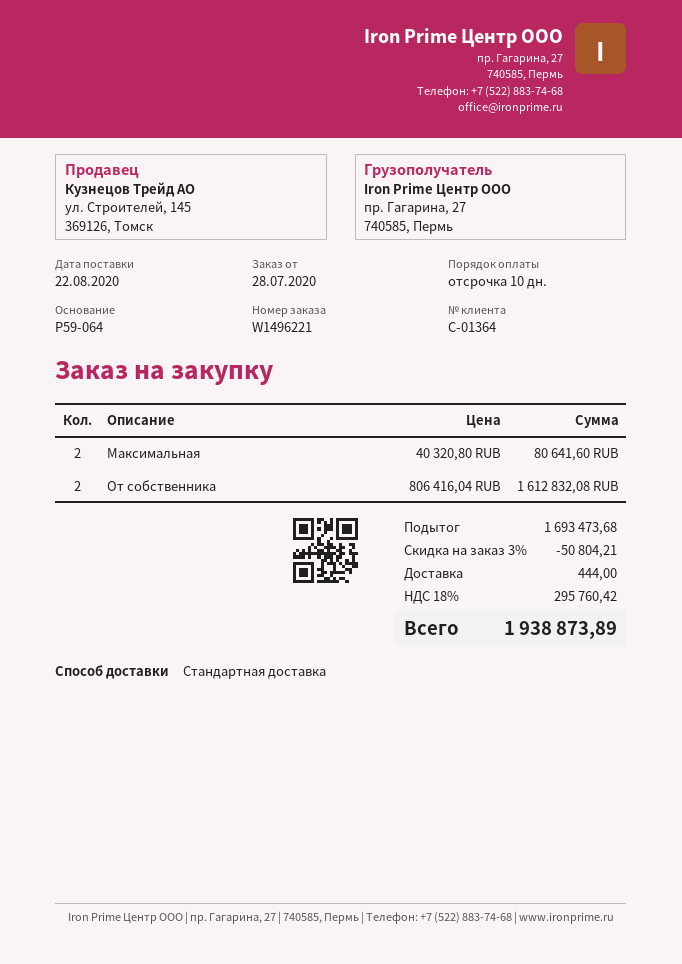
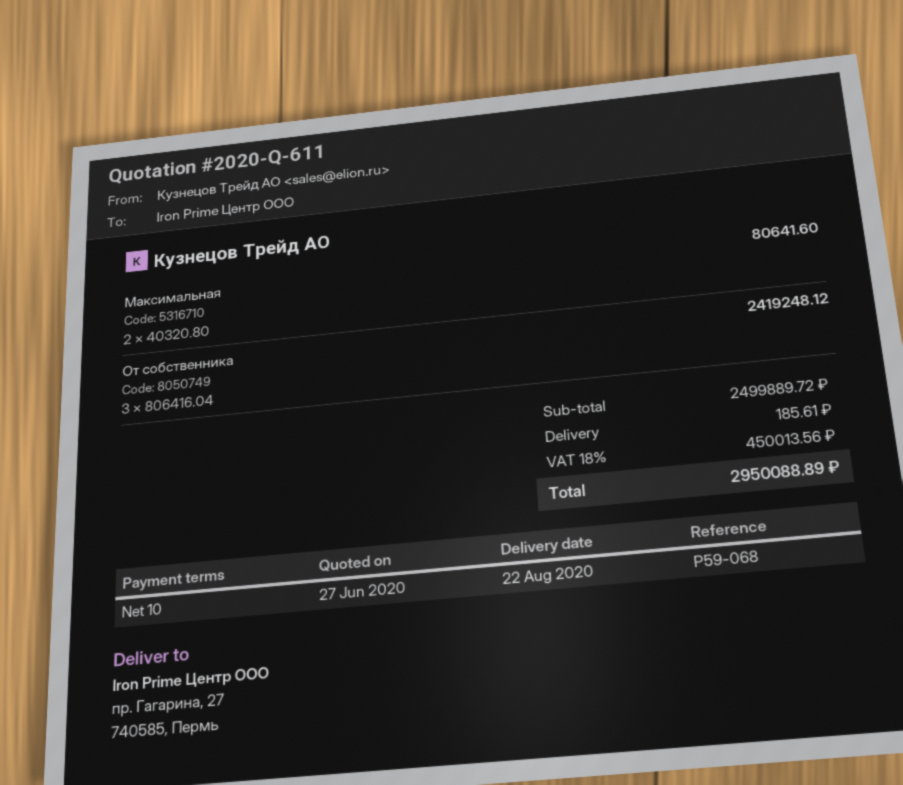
reference: P59-064 -> P59-068
От собственника: 2 x 806416.04 = 1612832.08 -> 3 x 806416.04 = 2419248.12
subtotal: 1693473.68 -> 2499889.72
discount: 3% = 50804.21 -> none
shipping: 444.00 -> 185.61
tax: 18% = 295760.42 -> 18% = 450013.56
total: 1938873.89 -> 2950088.89

